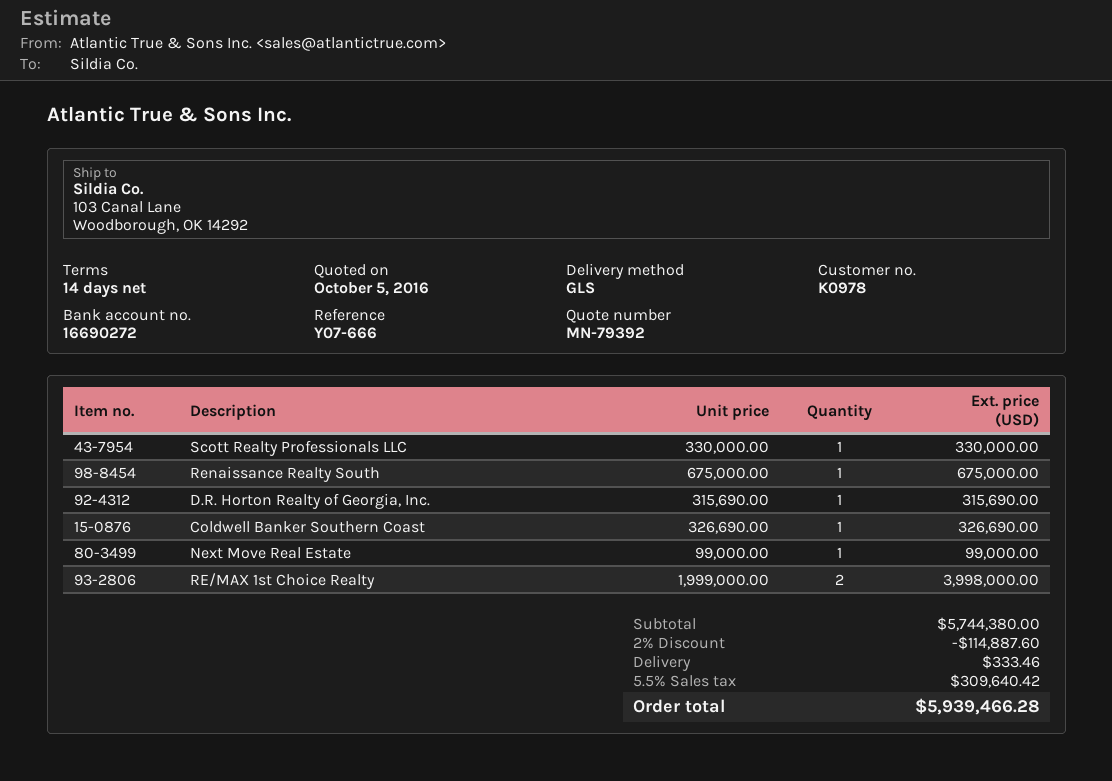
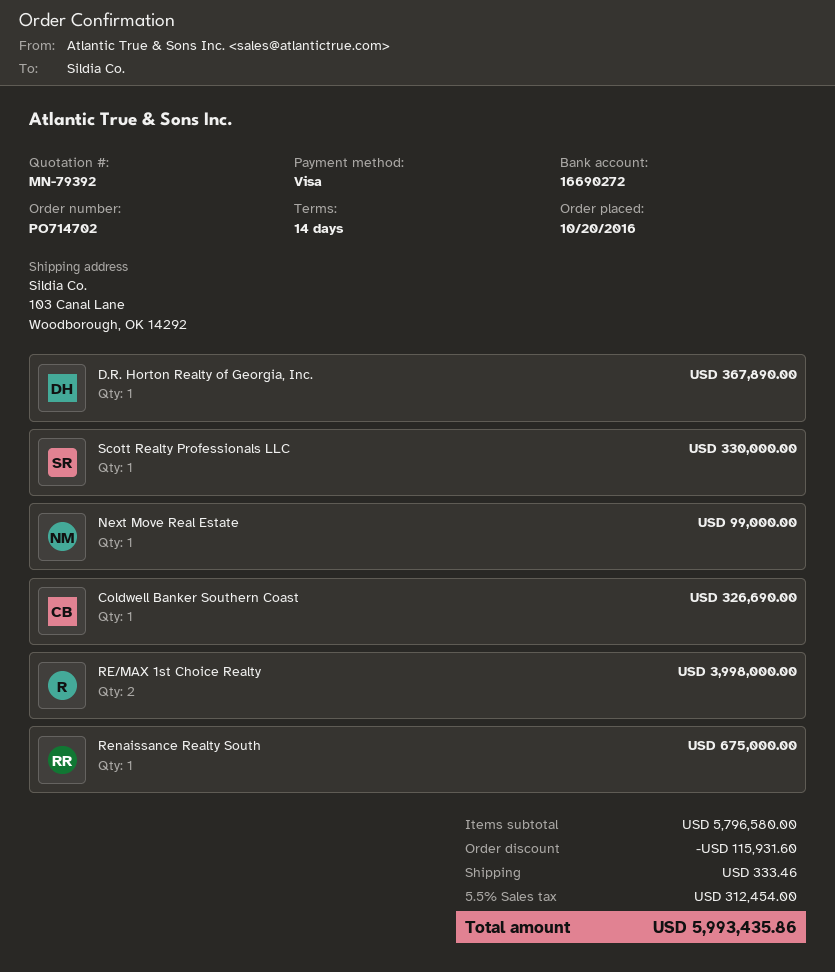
D.R. Horton Realty of Georgia, Inc.: 1 for 315690.00 -> 1 for 367890.00
subtotal: 5744380.00 -> 5796580.00
discount: 114887.60 -> 115931.60
tax: 5.5% = 309640.42 -> 5.5% = 312454.00
total: 5939466.28 -> 5993435.86

